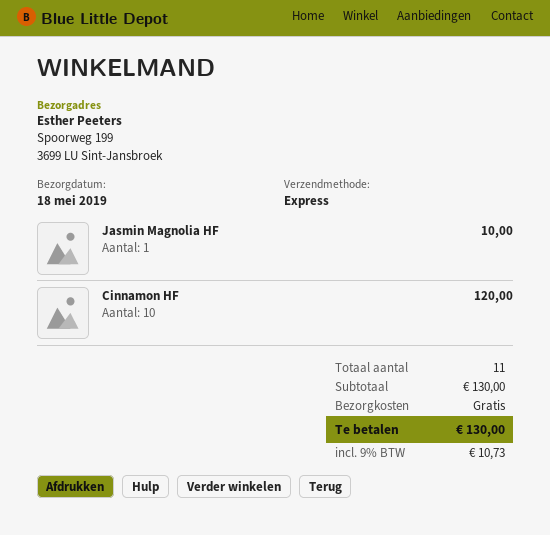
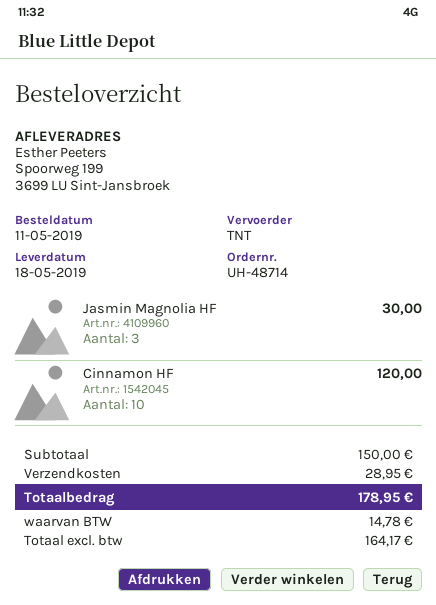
shipping method: express -> TNT
Jasmin Magnolia HF: 1 for 10.00 -> 3 for 30.00
subtotal: 130.00 -> 150.00
shipping: 0.00 -> 28.95
tax: 10.73 -> 14.78
total: 130.00 -> 178.95

